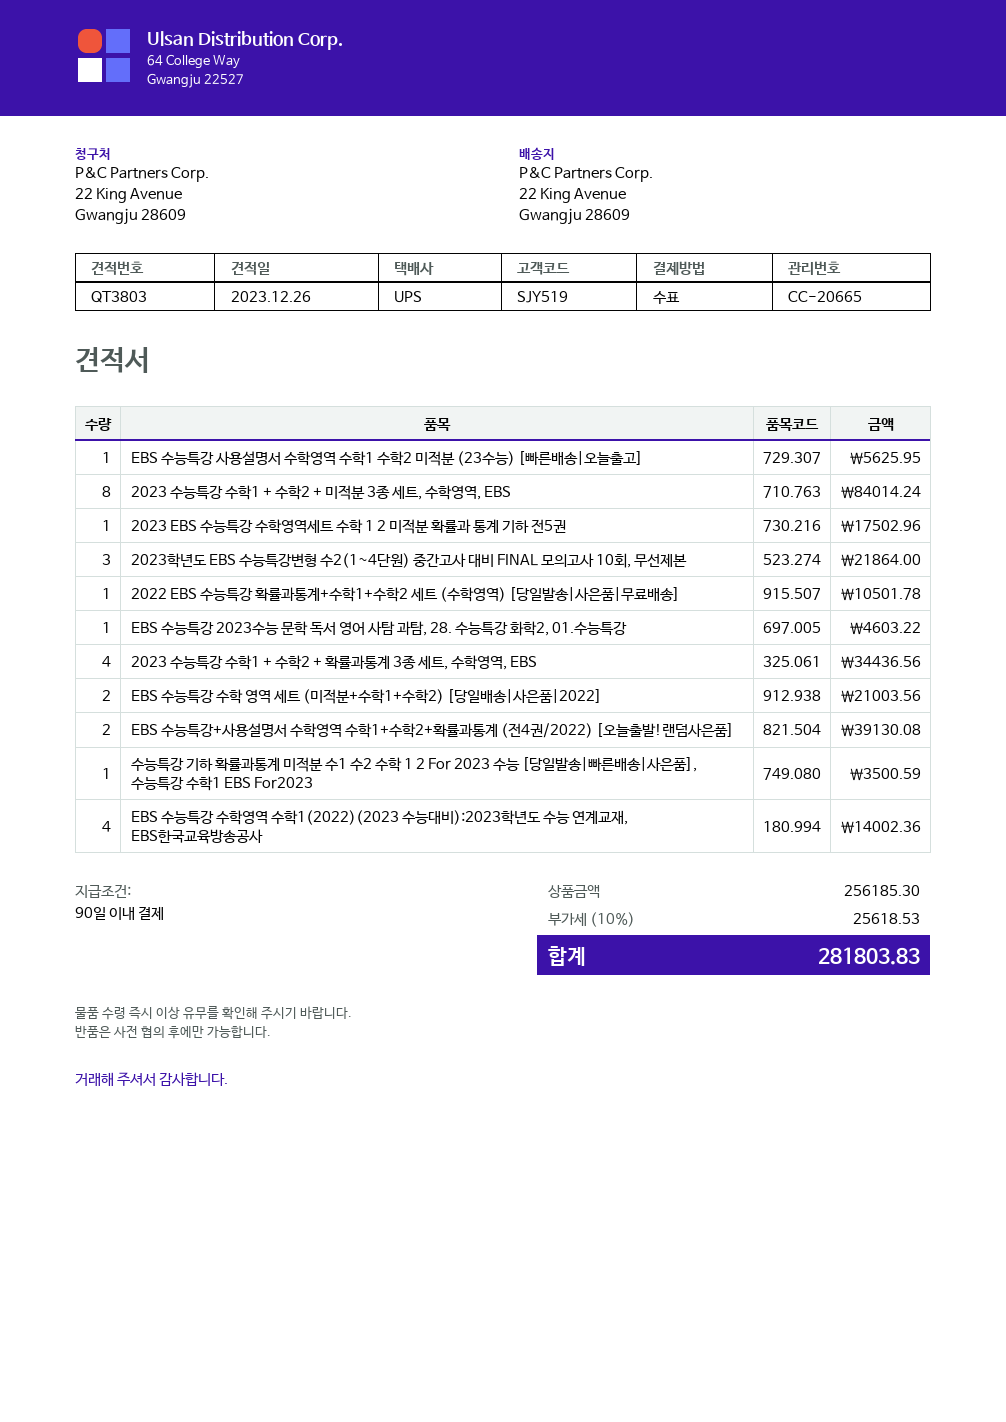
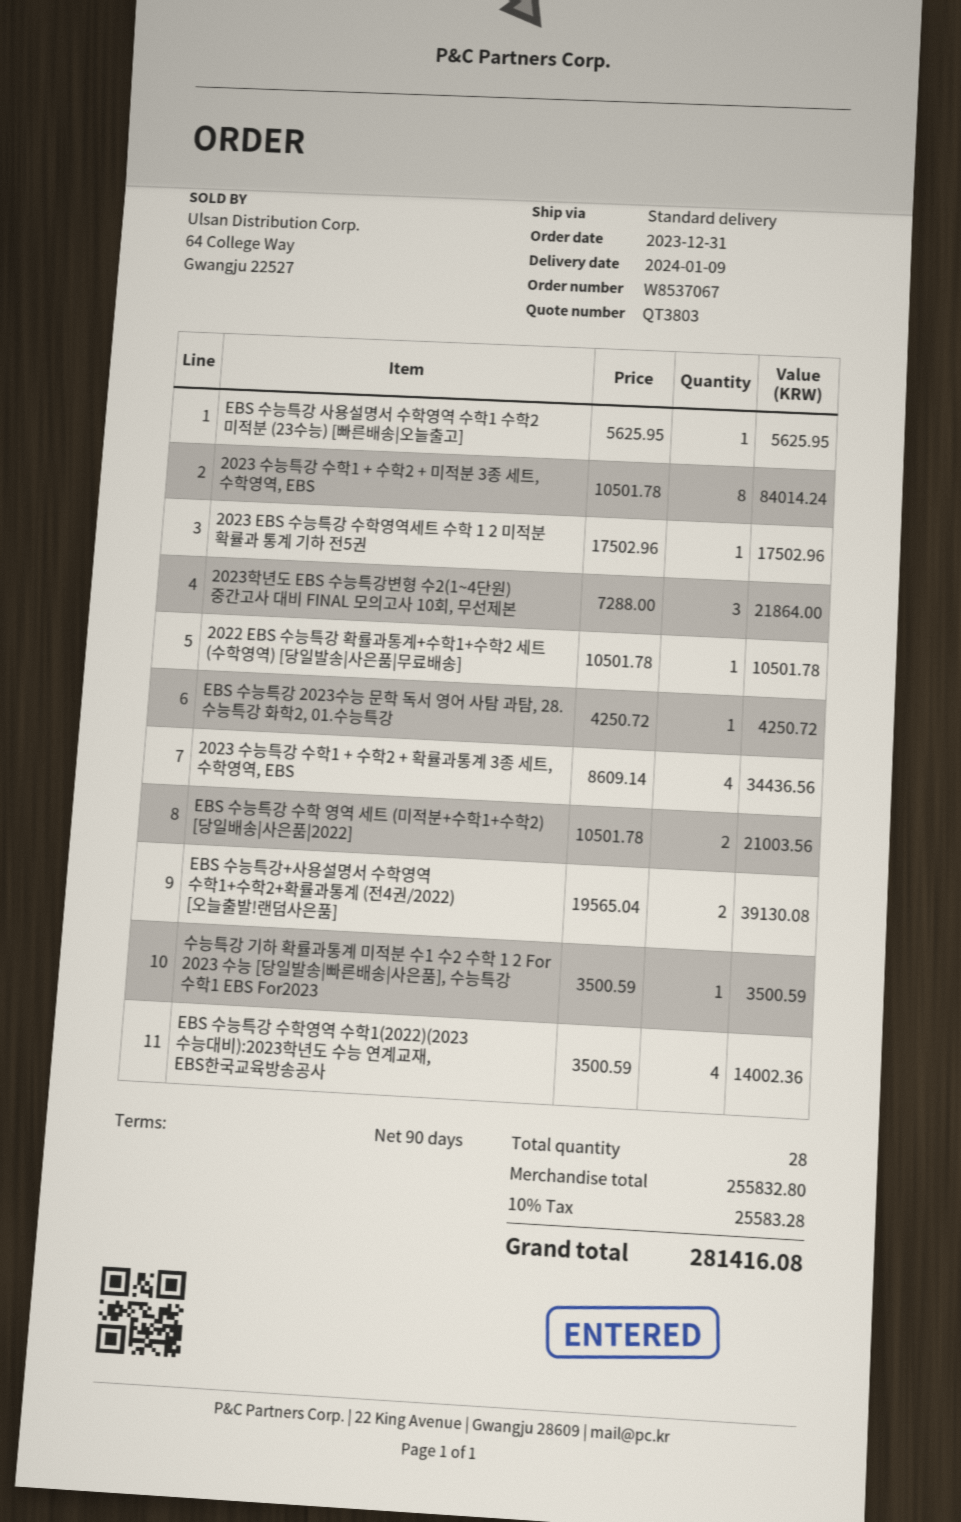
shipping method: UPS -> standard
EBS 수능특강 2023수능 문학 독서 영어 사탐 과탐, 28. 수능특강 화학2, 01.수능특강: 1 for 4603.22 -> 1 for 4250.72
subtotal: 256185.30 -> 255832.80
tax: 10% = 25618.53 -> 10% = 25583.28
total: 281803.83 -> 281416.08

